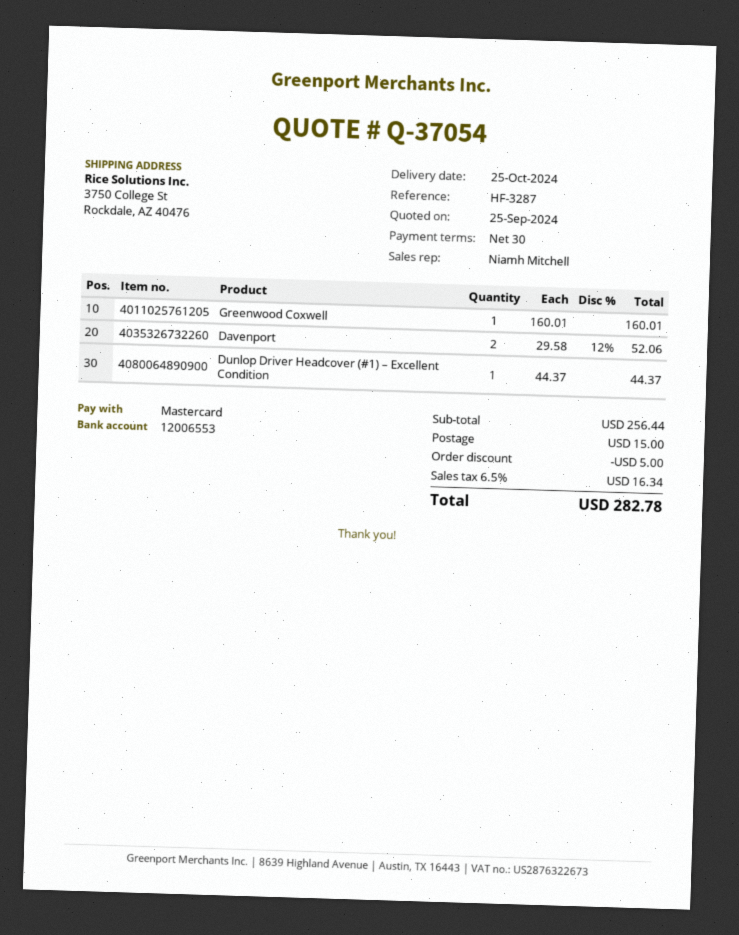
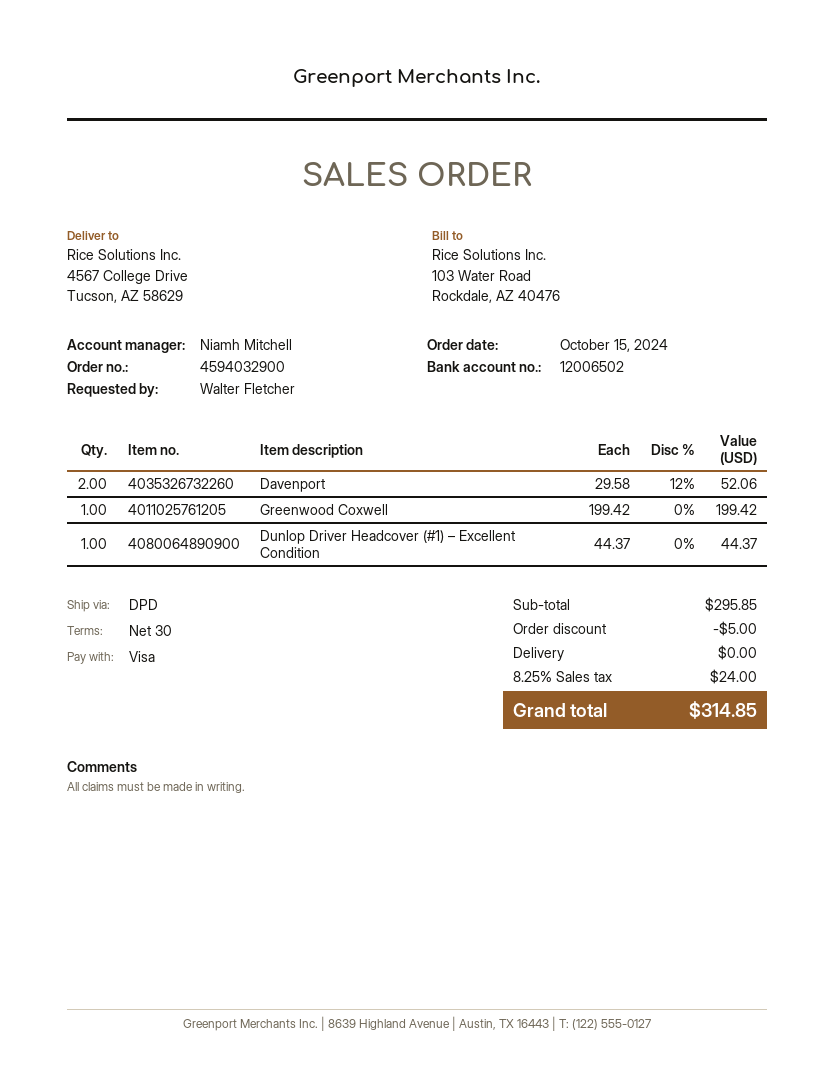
payment method: Mastercard -> Visa
bank account: 12006553 -> 12006502
ship to: 3750 College St, Rockdale, AZ 40476 -> 4567 College Drive, Tucson, AZ 58629
Greenwood Coxwell: 1 x 160.01 = 160.01 -> 1 x 199.42 = 199.42
subtotal: 256.44 -> 295.85
shipping: 15.00 -> 0.00
tax: 6.5% = 16.34 -> 8.25% = 24.00
total: 282.78 -> 314.85

